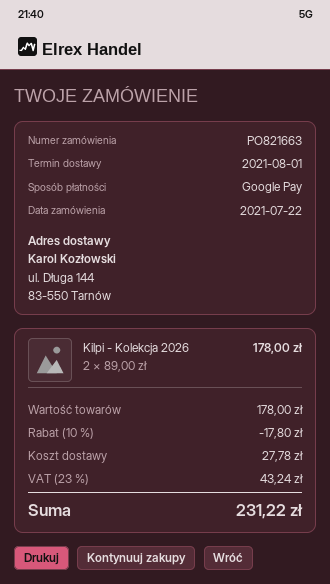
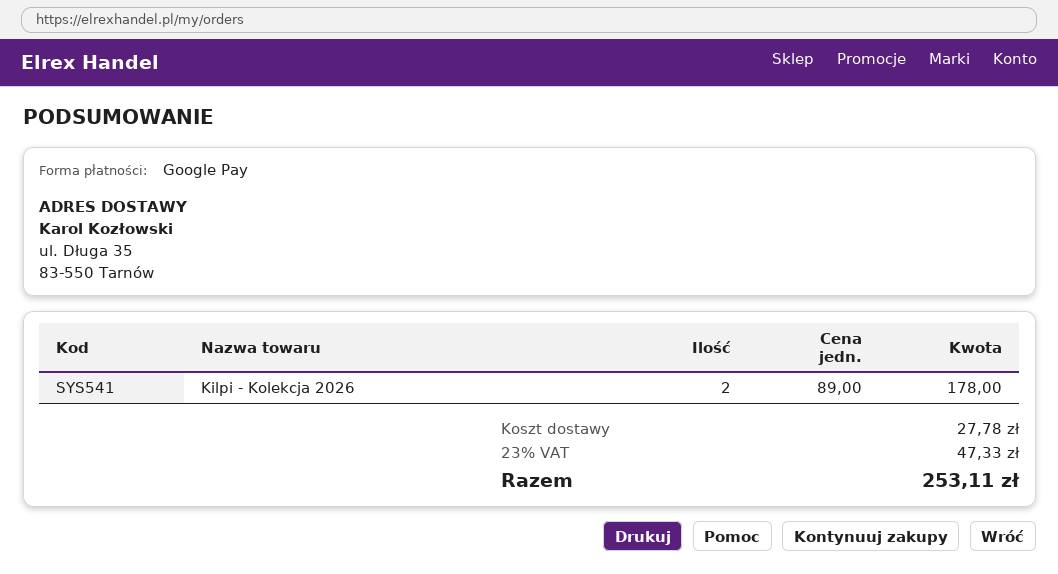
ship to: ul. Długa 144, 83-550 Tarnów -> ul. Długa 35, 83-550 Tarnów
discount: 10% = 17.80 -> none
tax: 23% = 43.24 -> 23% = 47.33
total: 231.22 -> 253.11

